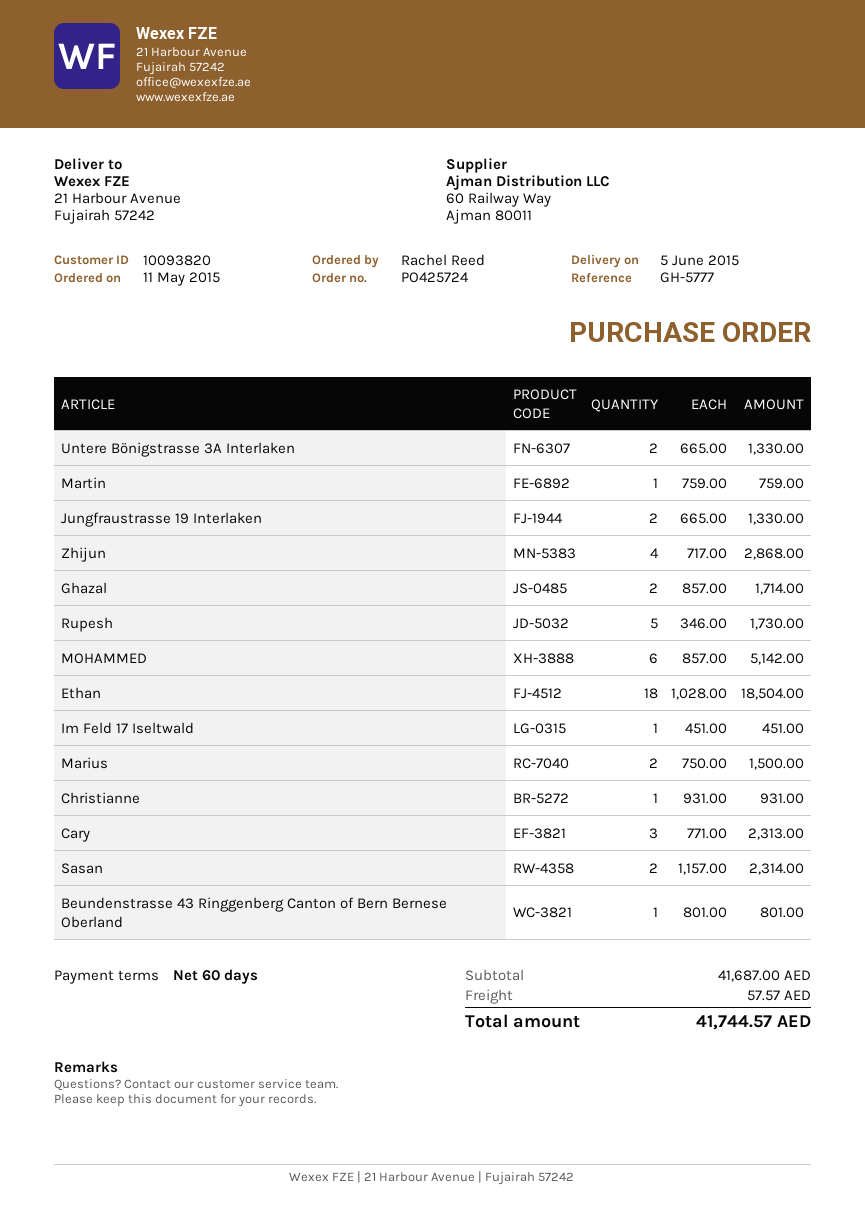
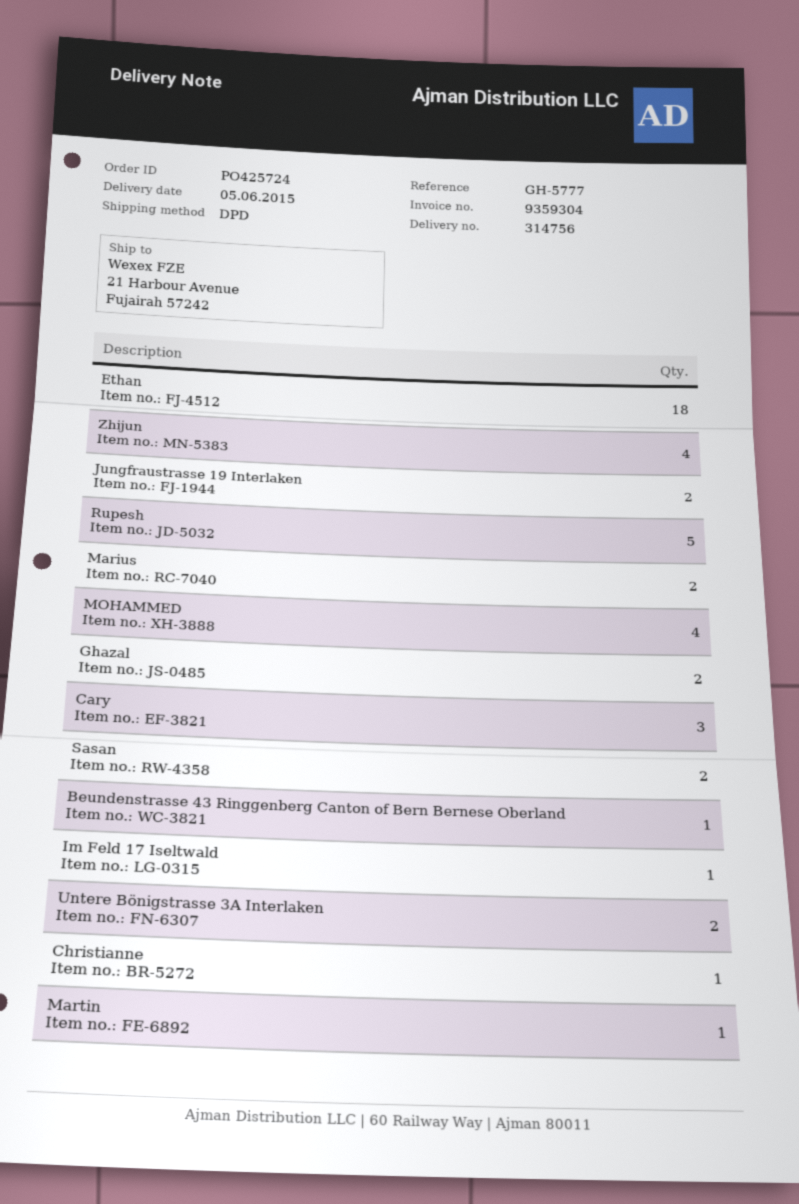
MOHAMMED: 6 -> 4

